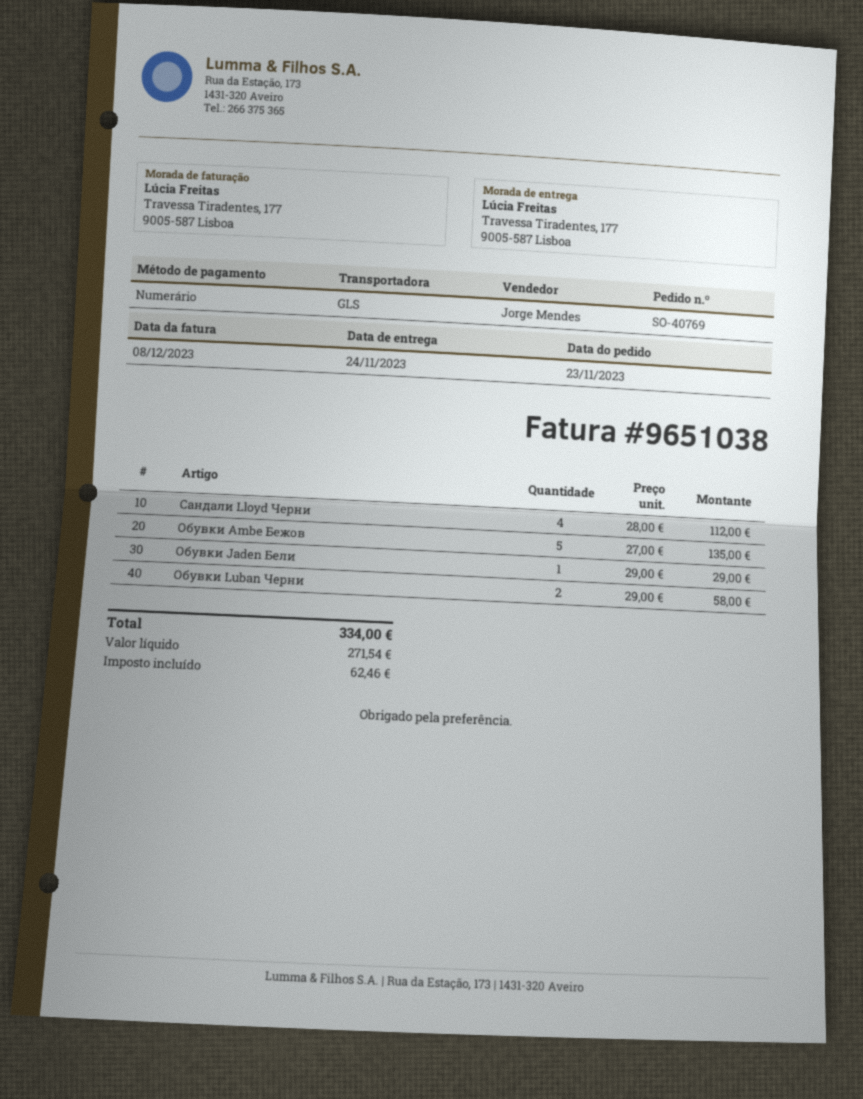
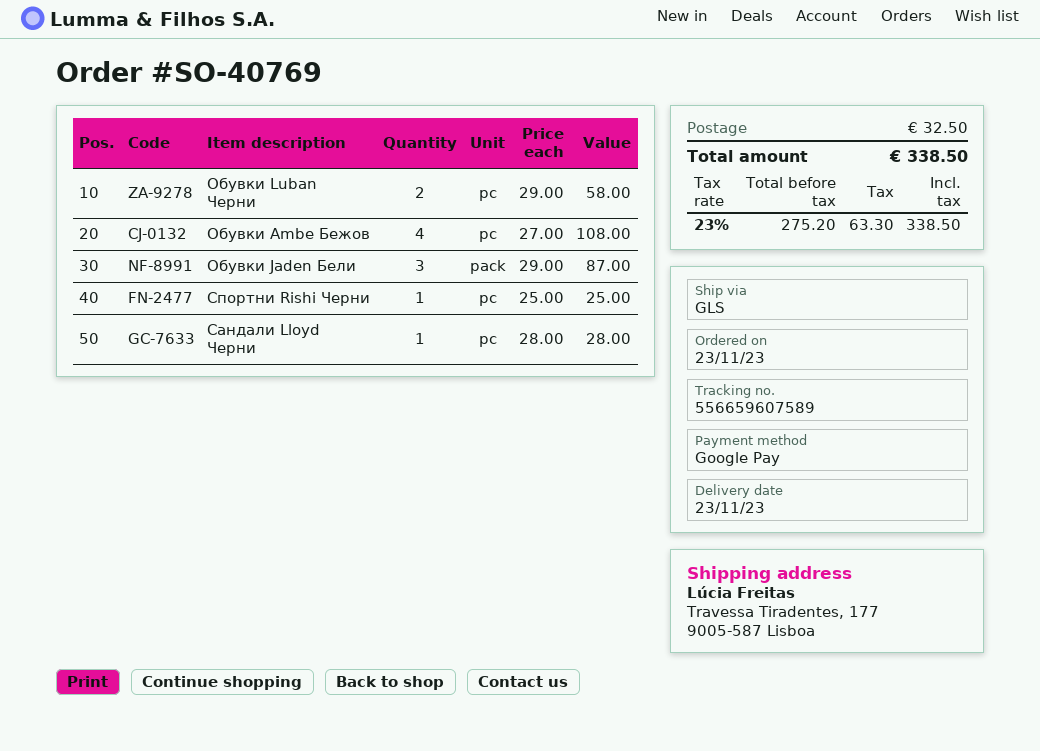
delivery date: 2023-11-24 -> 2023-11-23
payment method: cash -> Google Pay
Сандали Lloyd Черни: 4 x 28.00 = 112.00 -> 1 x 28.00 = 28.00
Обувки Ambe Бежов: 5 x 27.00 = 135.00 -> 4 x 27.00 = 108.00
Обувки Jaden Бели: 1 x 29.00 = 29.00 -> 3 x 29.00 = 87.00
Спортни Rishi Черни: none -> 1 x 25.00 = 25.00
shipping: none -> 32.50
net: 271.54 -> 275.20
tax: 62.46 -> 63.30
total: 334.00 -> 338.50

